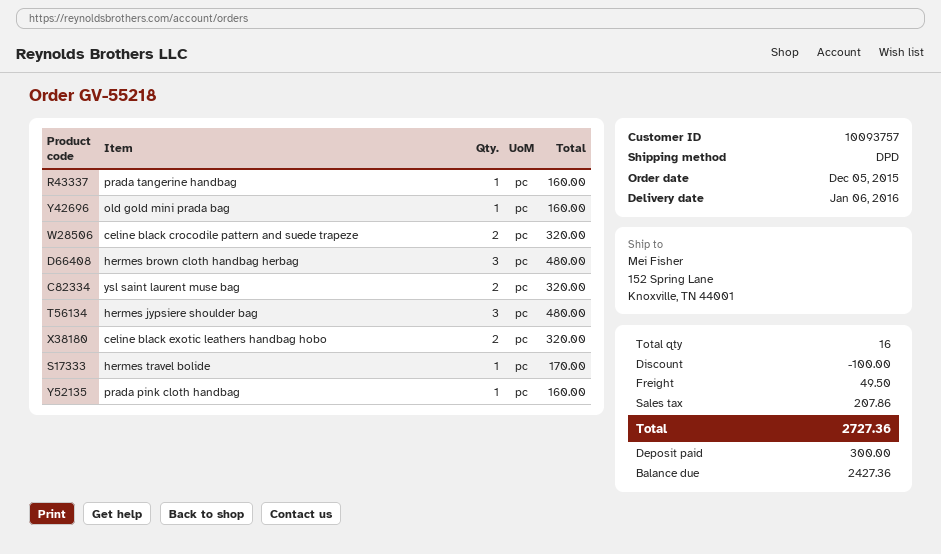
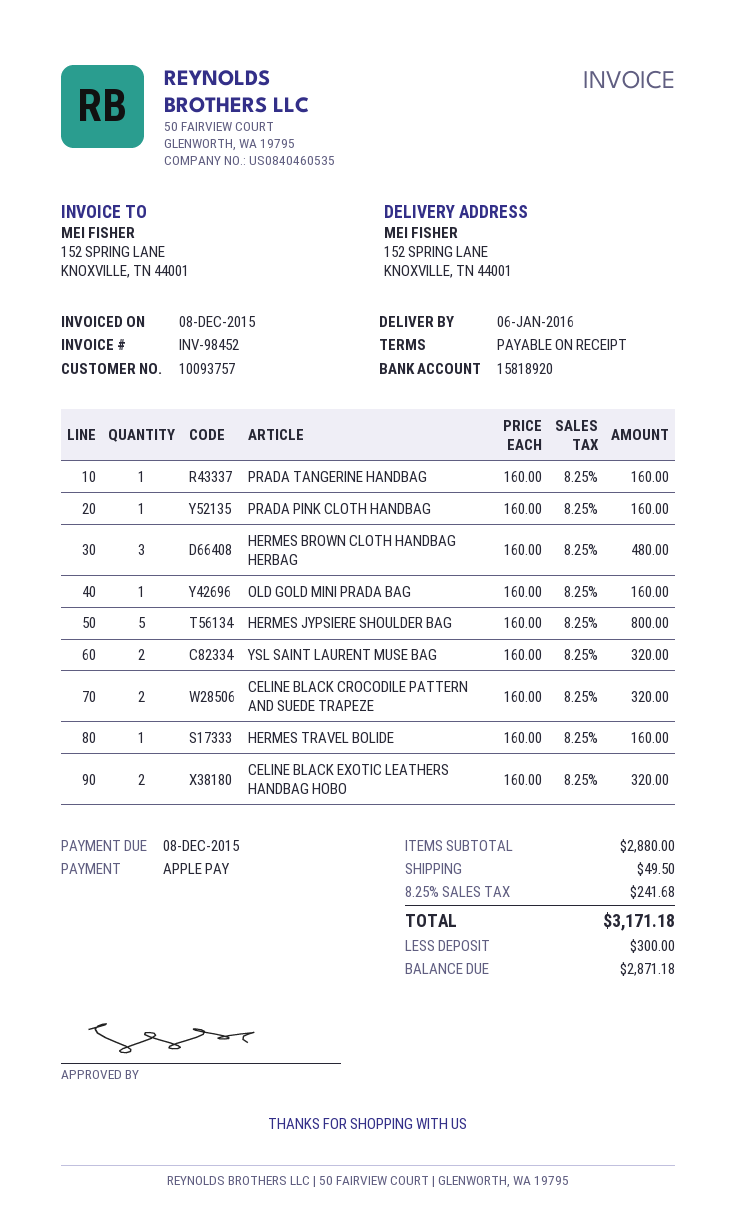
hermes jypsiere shoulder bag: 3 for 480.00 -> 5 for 800.00
hermes travel bolide: 1 for 170.00 -> 1 for 160.00
discount: 100.00 -> none
tax: 207.86 -> 241.68
total: 2727.36 -> 3171.18
balance: 2427.36 -> 2871.18

